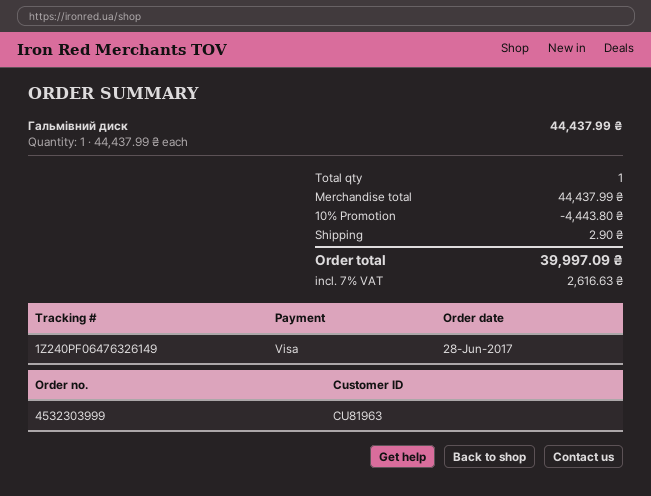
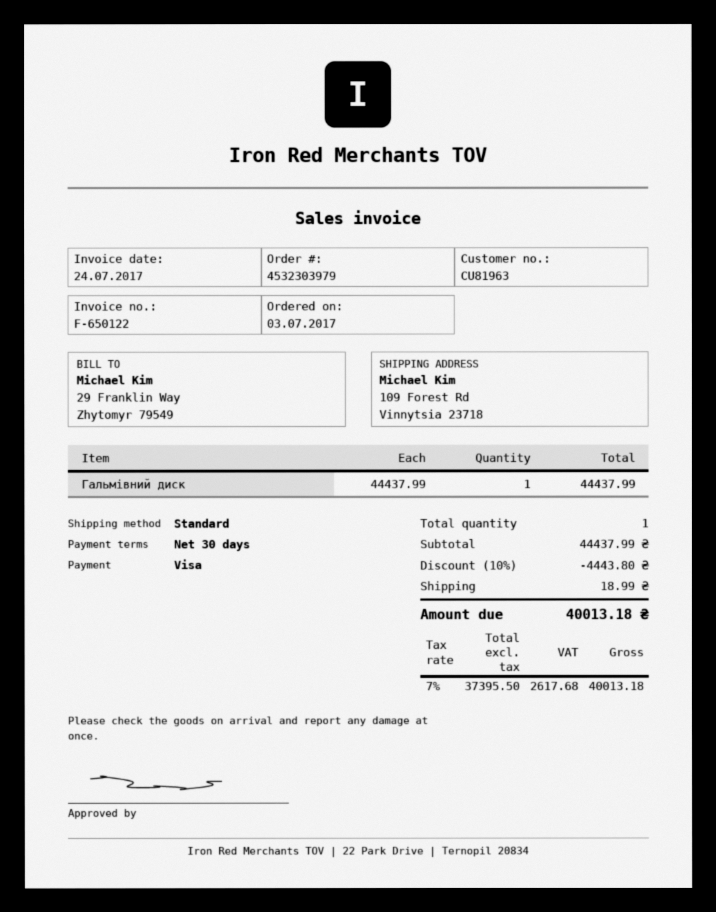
order number: 4532303999 -> 4532303979
order date: 2017-06-28 -> 2017-07-03
shipping: 2.90 -> 18.99
tax: 7% = 2616.63 -> 7% = 2617.68
total: 39997.09 -> 40013.18

